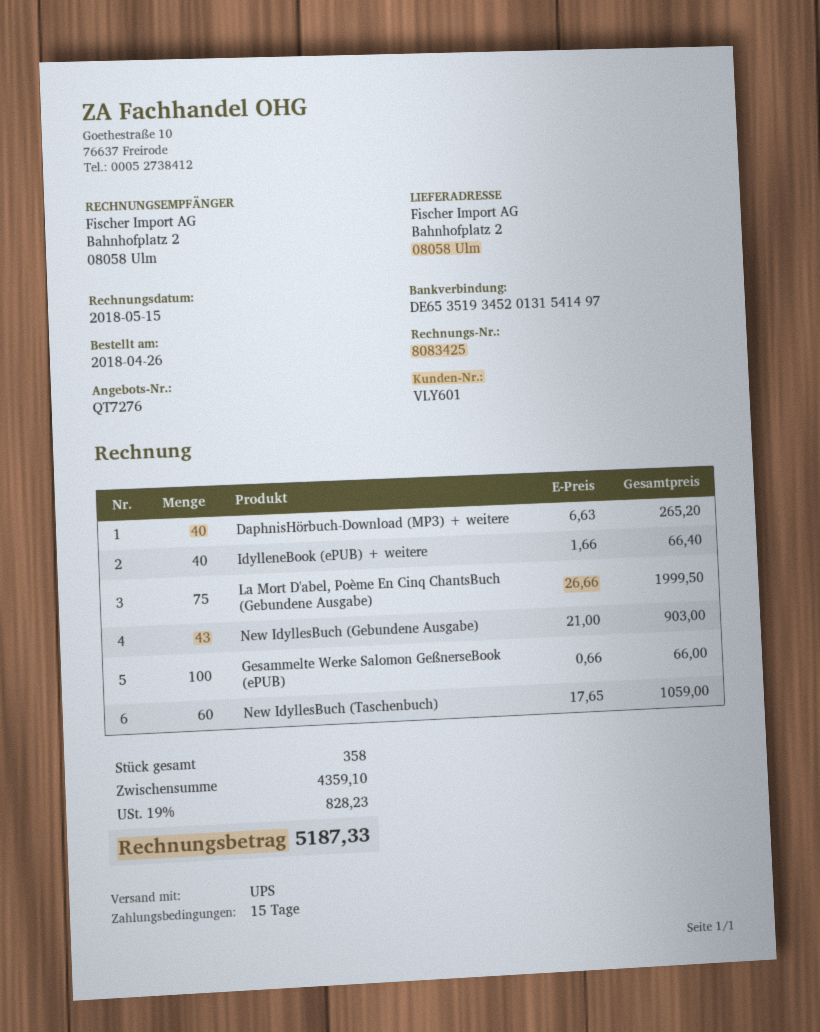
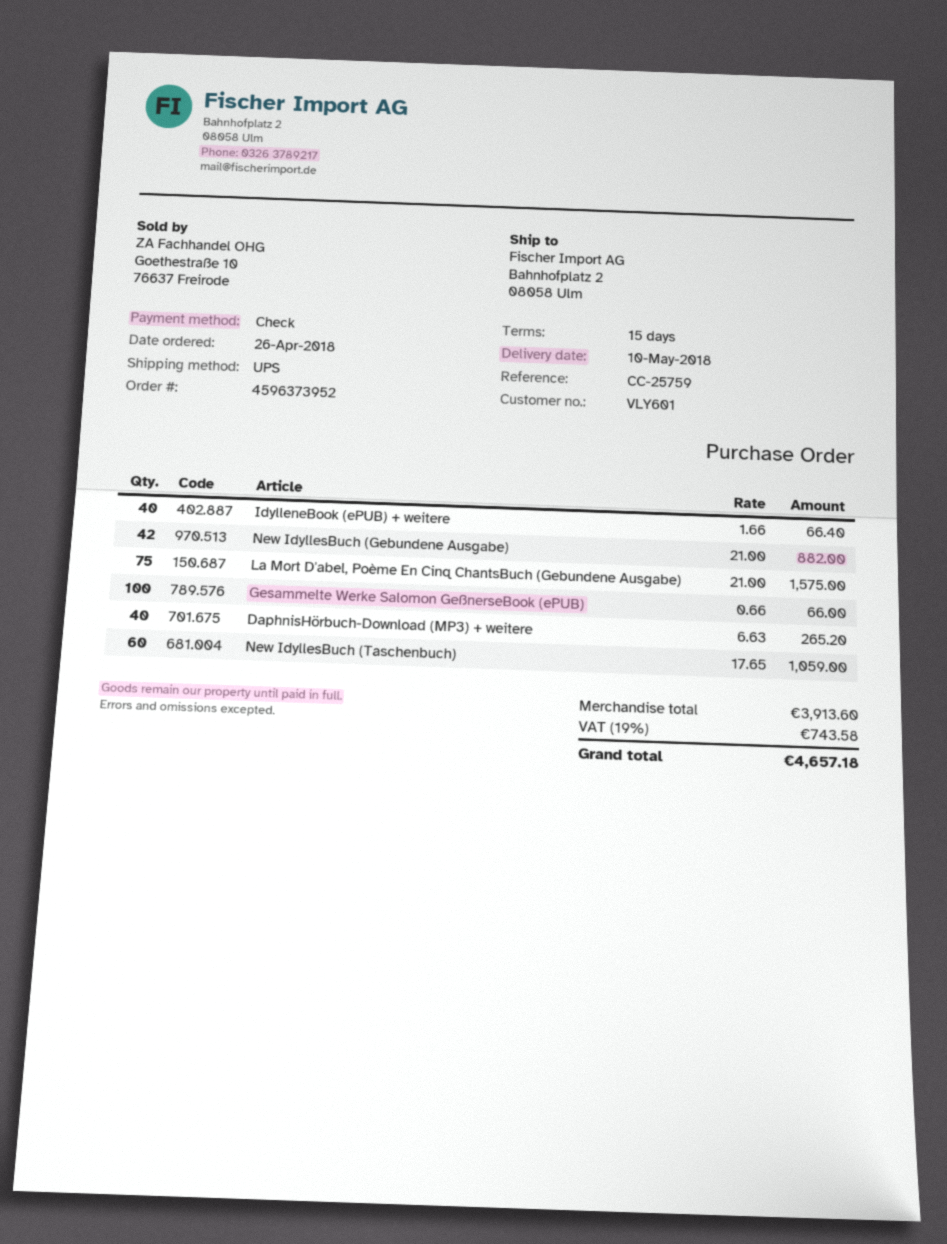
La Mort D'abel, Poème En Cinq ChantsBuch (Gebundene Ausgabe): 75 x 26.66 = 1999.50 -> 75 x 21.00 = 1575.00
New IdyllesBuch (Gebundene Ausgabe): 43 x 21.00 = 903.00 -> 42 x 21.00 = 882.00
subtotal: 4359.10 -> 3913.60
tax: 19% = 828.23 -> 19% = 743.58
total: 5187.33 -> 4657.18

